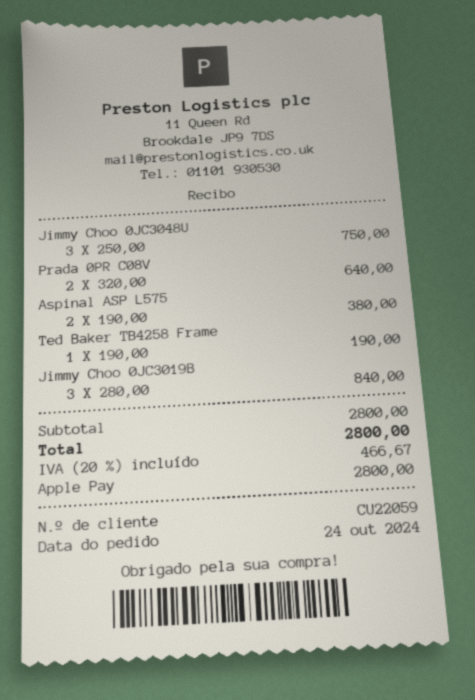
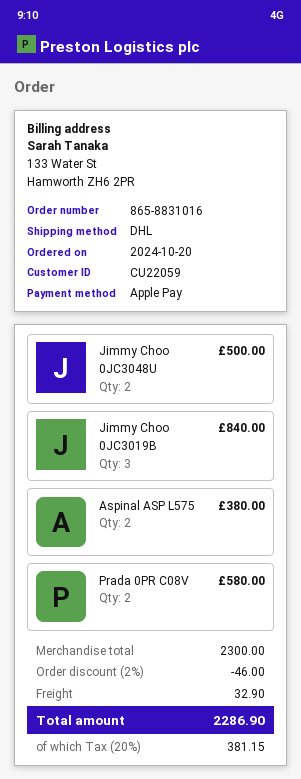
order date: 2024-10-24 -> 2024-10-20
Jimmy Choo 0JC3048U: 3 for 750.00 -> 2 for 500.00
Prada 0PR C08V: 2 for 640.00 -> 2 for 580.00
Ted Baker TB4258 Frame: 1 for 190.00 -> none
subtotal: 2800.00 -> 2300.00
discount: none -> 2% = 46.00
shipping: none -> 32.90
tax: 20% = 466.67 -> 20% = 381.15
total: 2800.00 -> 2286.90

